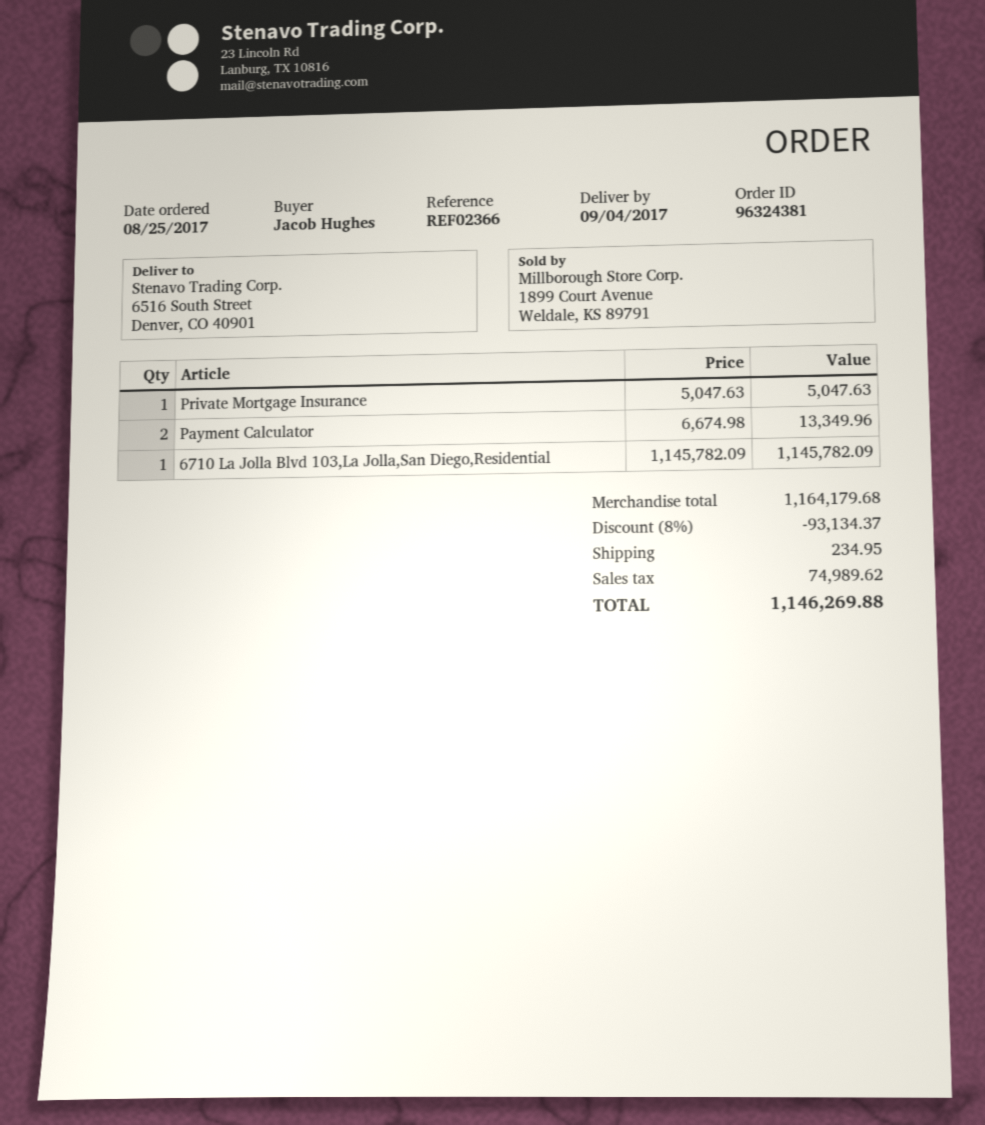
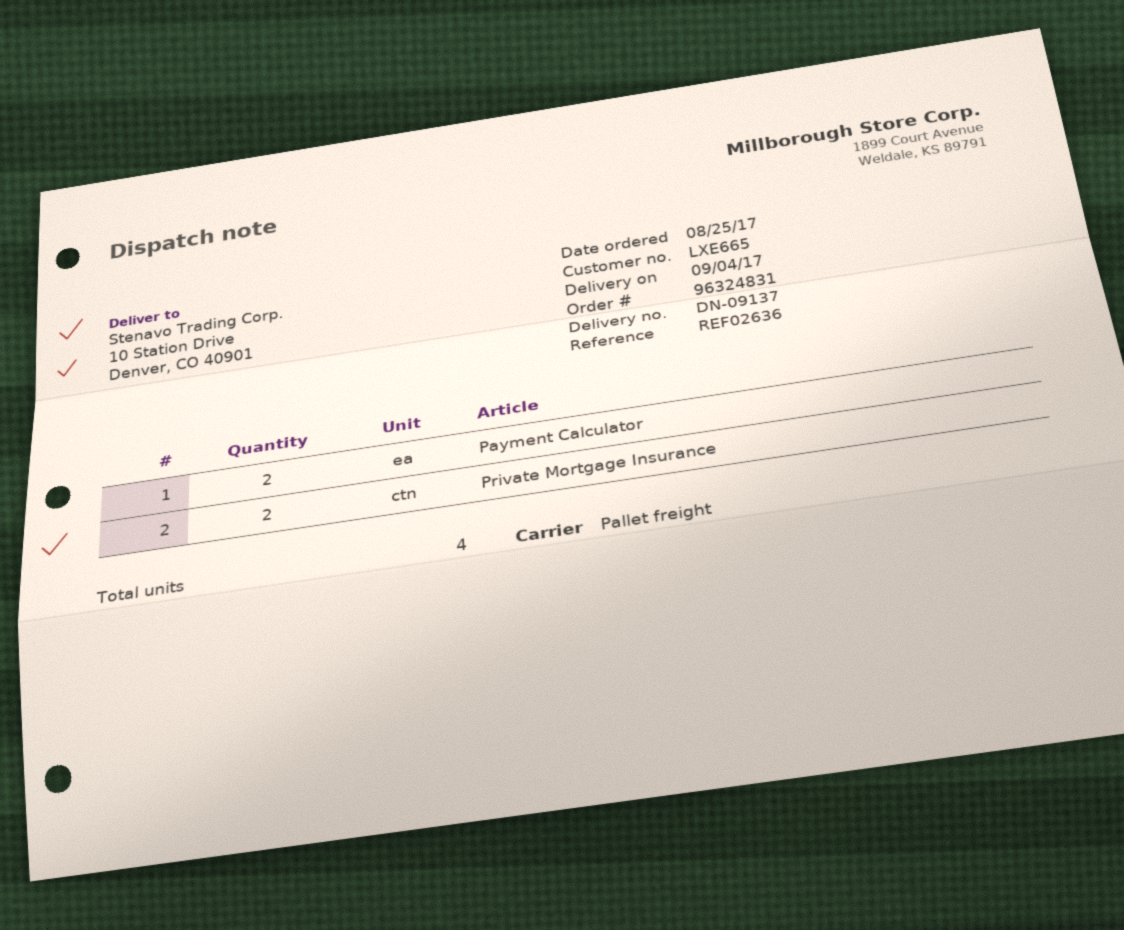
order number: 96324381 -> 96324831
reference: REF02366 -> REF02636
ship to: 6516 South Street, Denver, CO 40901 -> 10 Station Drive, Denver, CO 40901
Private Mortgage Insurance: 1 -> 2
6710 La Jolla Blvd 103,La Jolla,San Diego,Residential: 1 -> none

